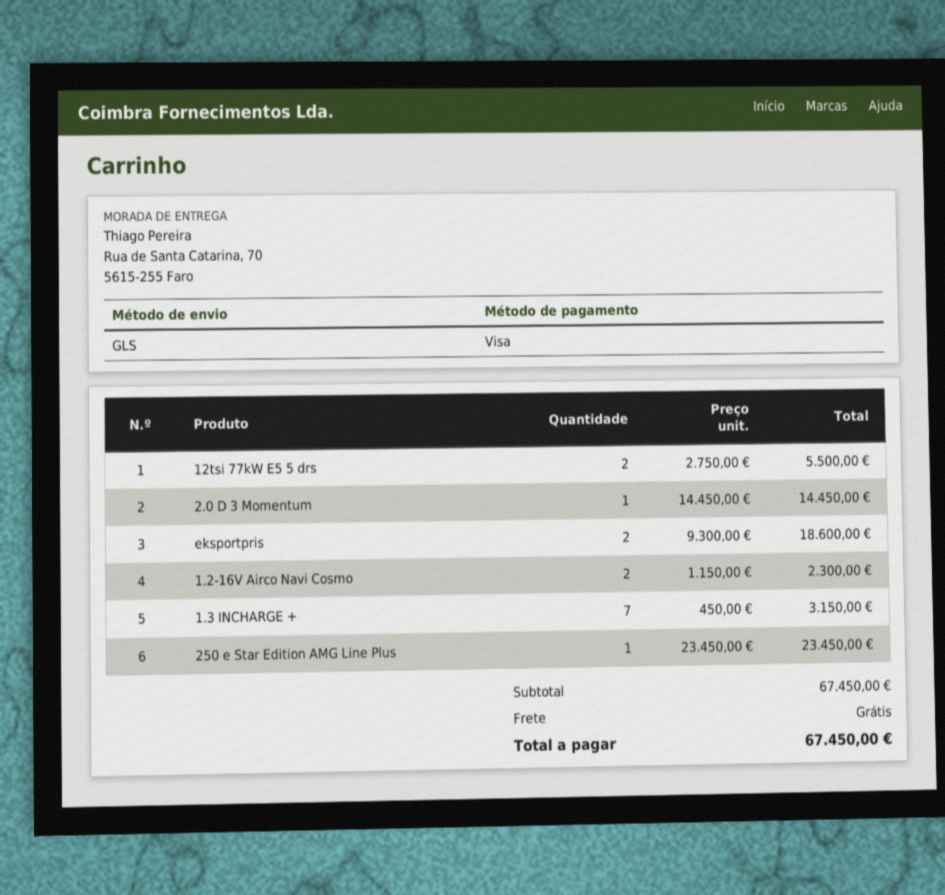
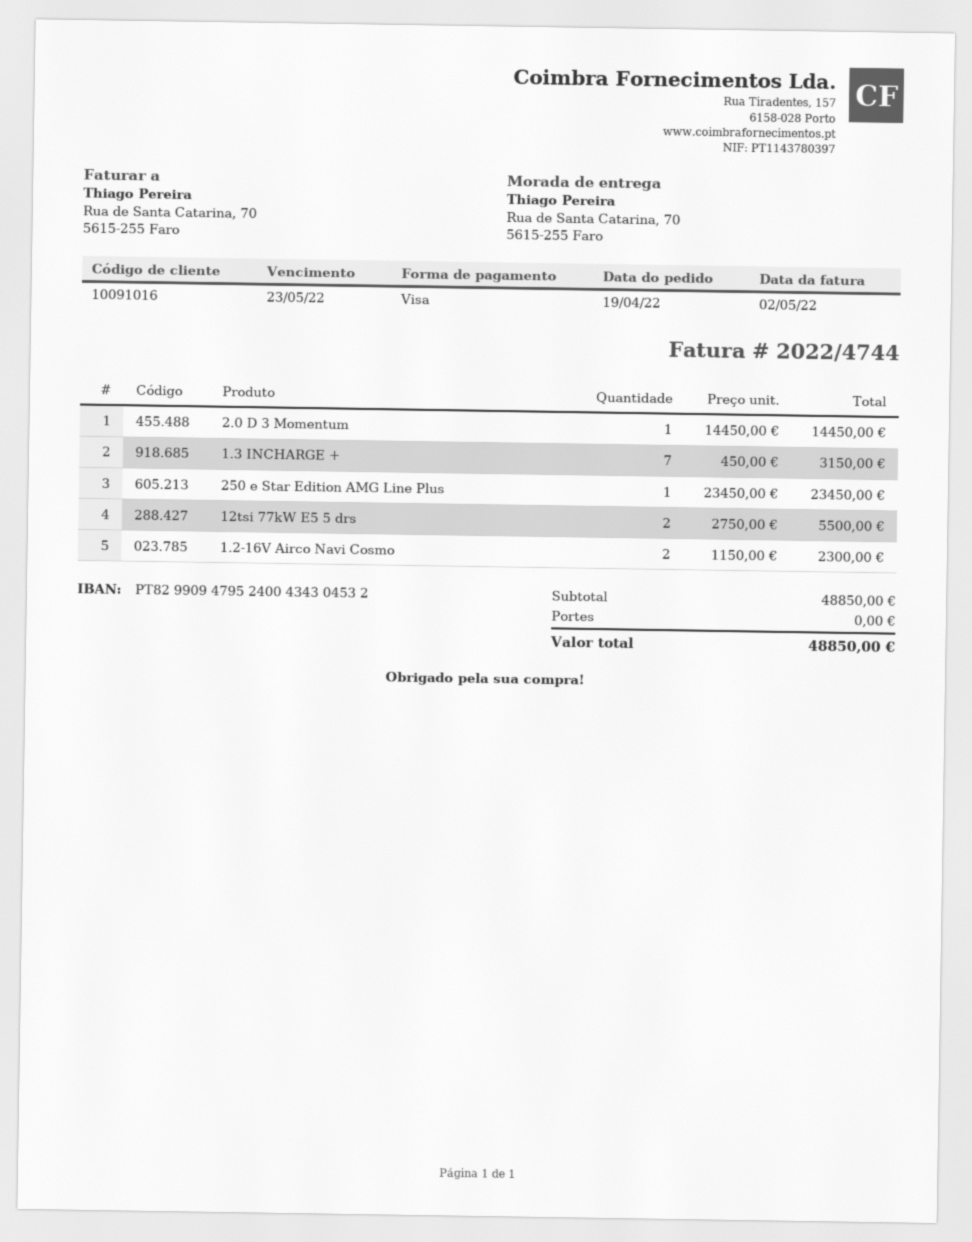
eksportpris: 2 x 9300.00 = 18600.00 -> none
subtotal: 67450.00 -> 48850.00
total: 67450.00 -> 48850.00

